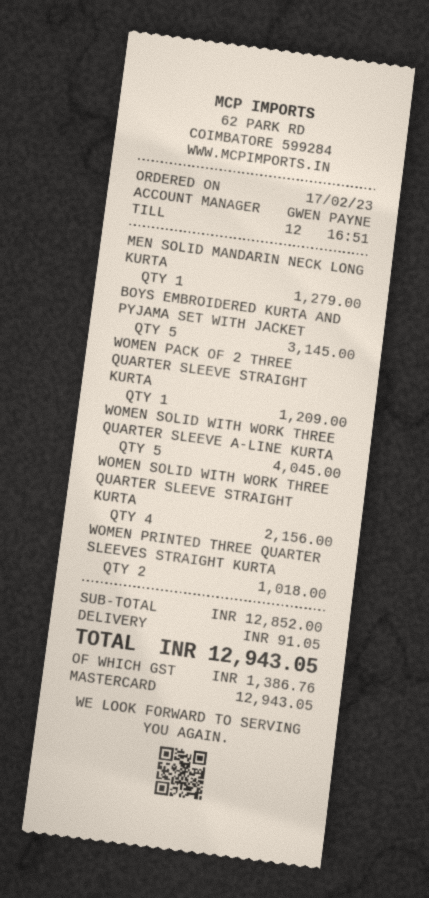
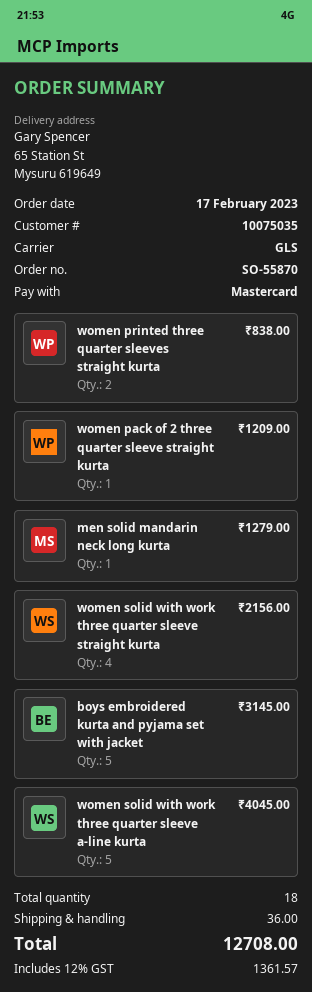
WOMEN PRINTED THREE QUARTER SLEEVES STRAIGHT KURTA: 2 for 1018.00 -> 2 for 838.00
shipping: 91.05 -> 36.00
tax: 1386.76 -> 1361.57
total: 12943.05 -> 12708.00

